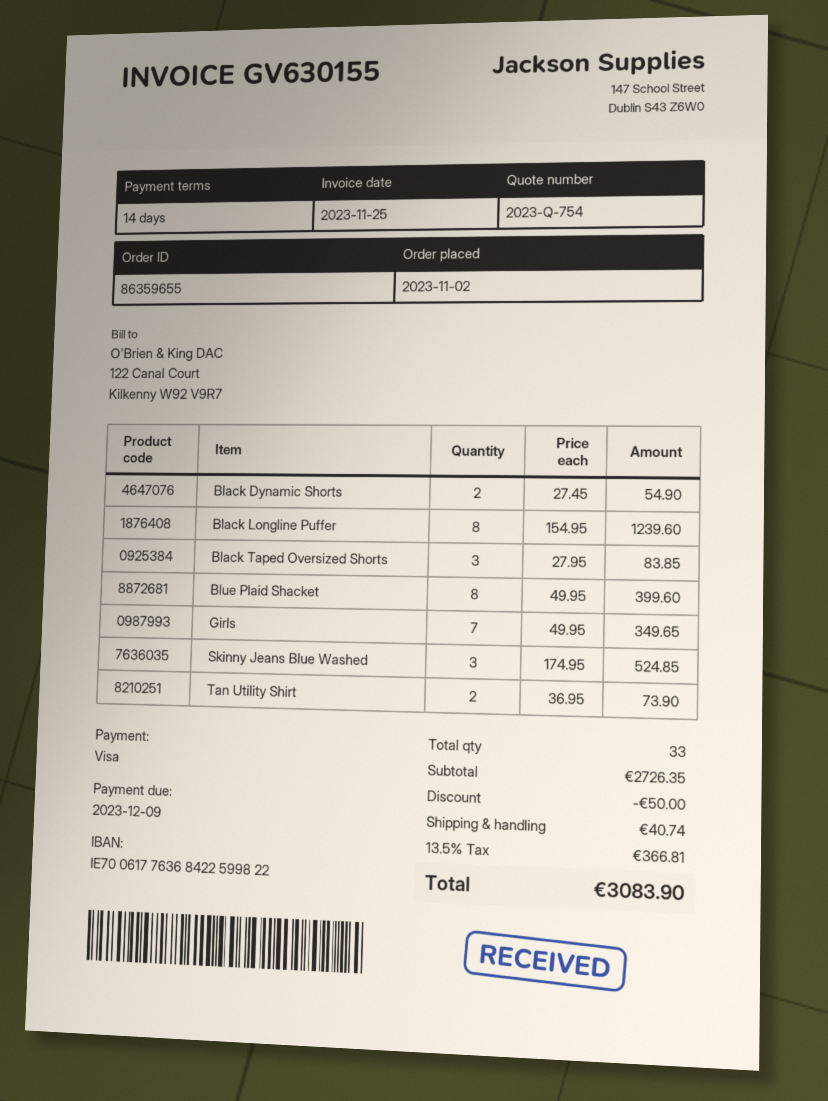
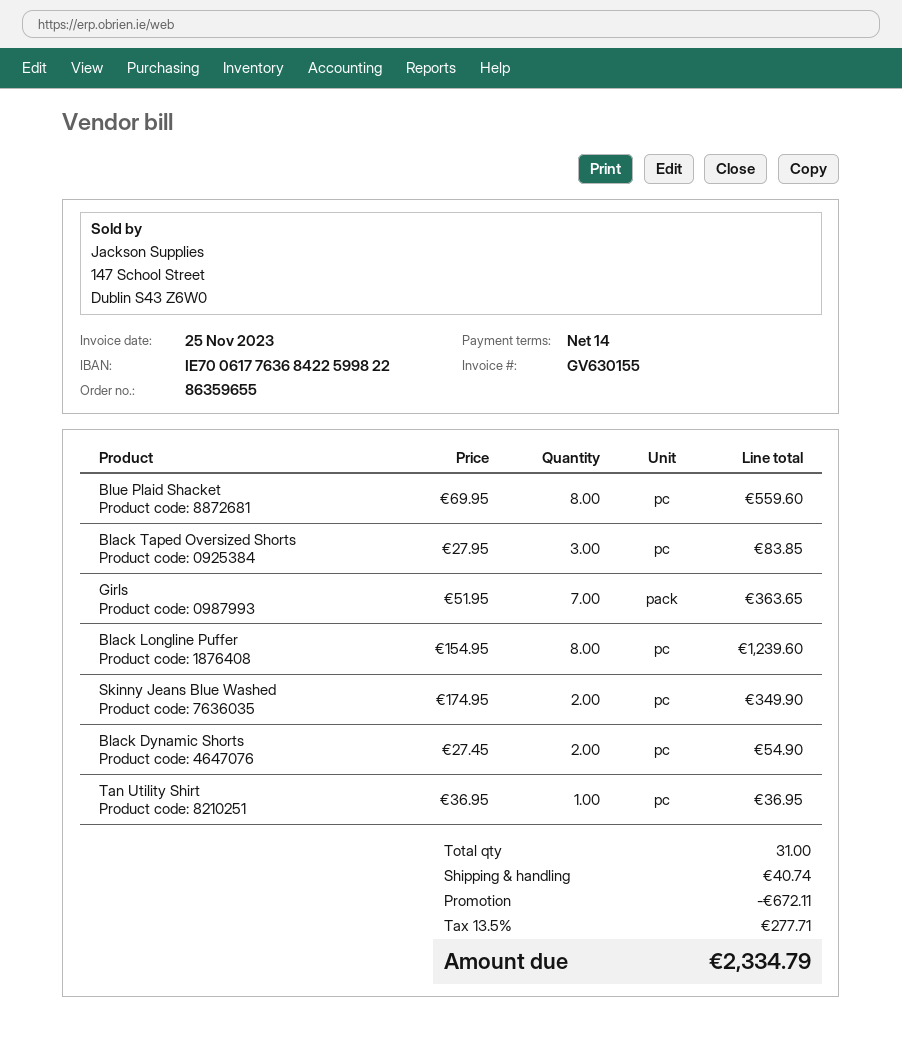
Blue Plaid Shacket: 8 x 49.95 = 399.60 -> 8 x 69.95 = 559.60
Girls: 7 x 49.95 = 349.65 -> 7 x 51.95 = 363.65
Skinny Jeans Blue Washed: 3 x 174.95 = 524.85 -> 2 x 174.95 = 349.90
Tan Utility Shirt: 2 x 36.95 = 73.90 -> 1 x 36.95 = 36.95
total quantity: 33 -> 31
discount: 50.00 -> 672.11
tax: 13.5% = 366.81 -> 13.5% = 277.71
total: 3083.90 -> 2334.79

